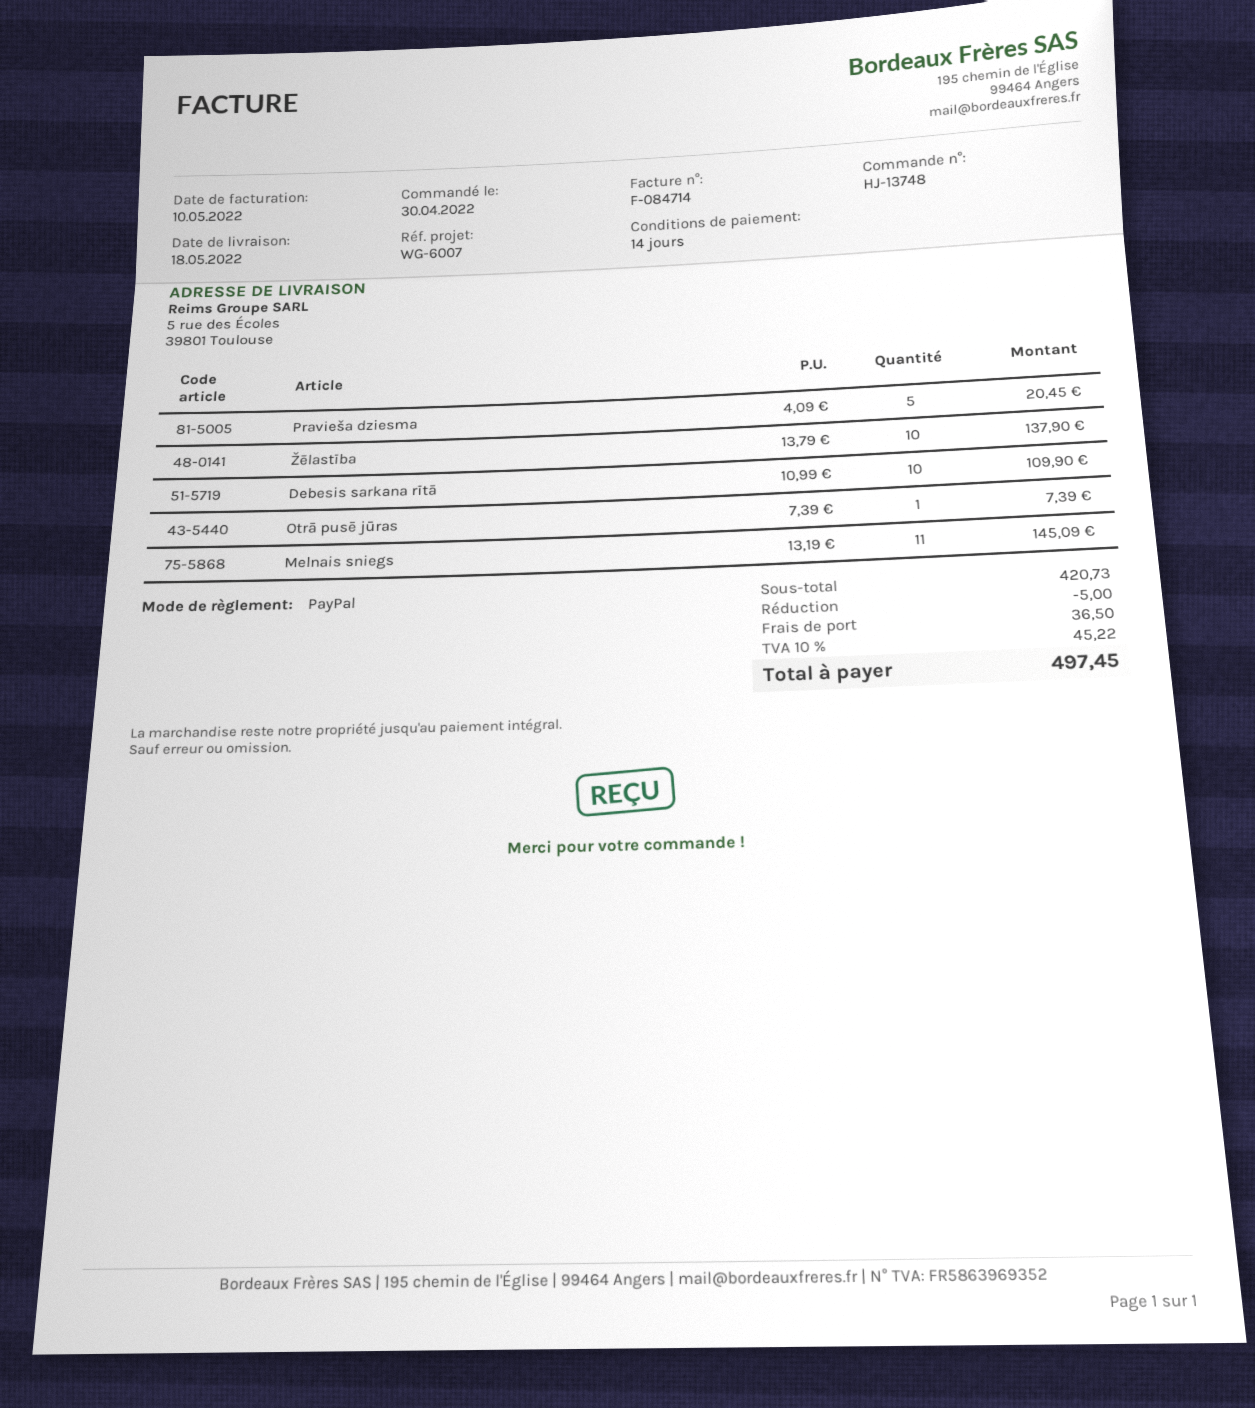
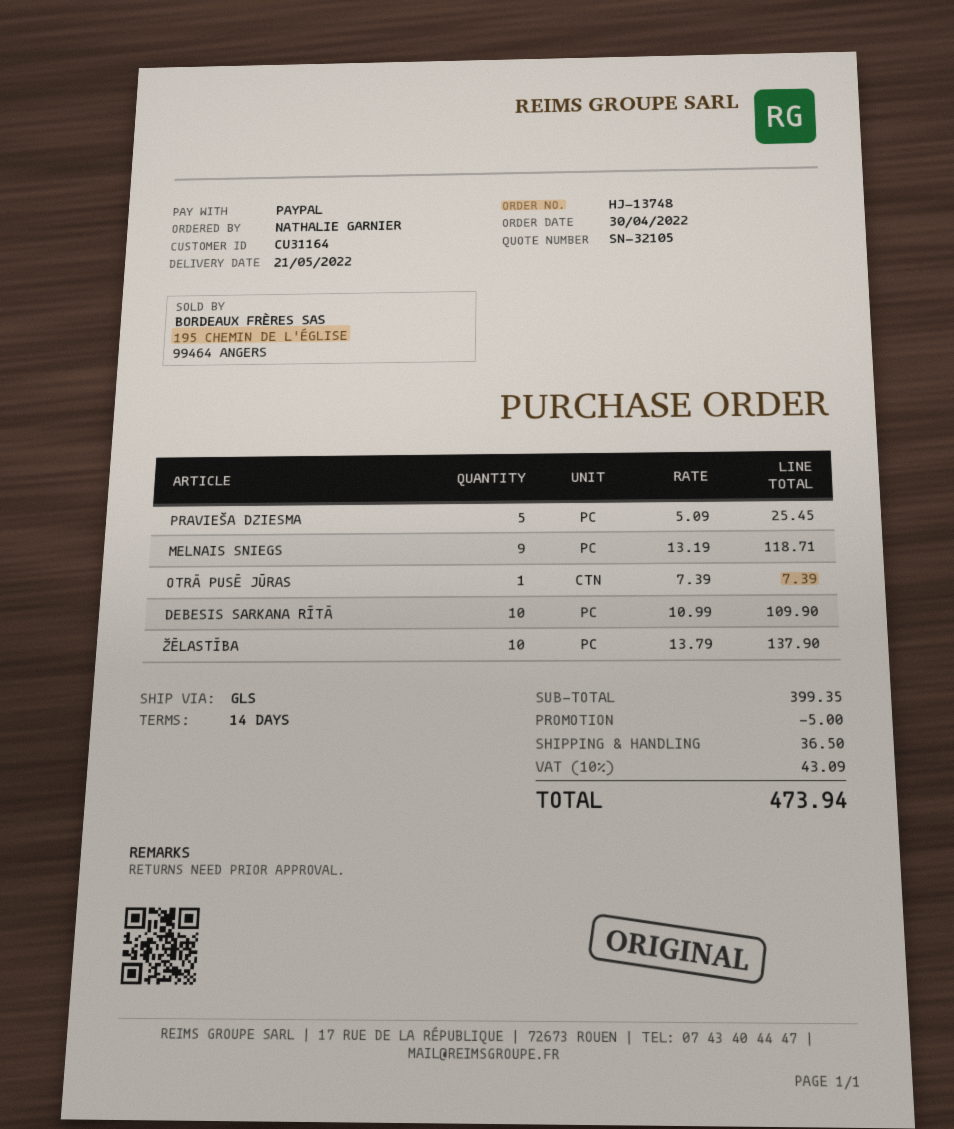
delivery date: 2022-05-18 -> 2022-05-21
Pravieša dziesma: 5 x 4.09 = 20.45 -> 5 x 5.09 = 25.45
Melnais sniegs: 11 x 13.19 = 145.09 -> 9 x 13.19 = 118.71
subtotal: 420.73 -> 399.35
tax: 10% = 45.22 -> 10% = 43.09
total: 497.45 -> 473.94

